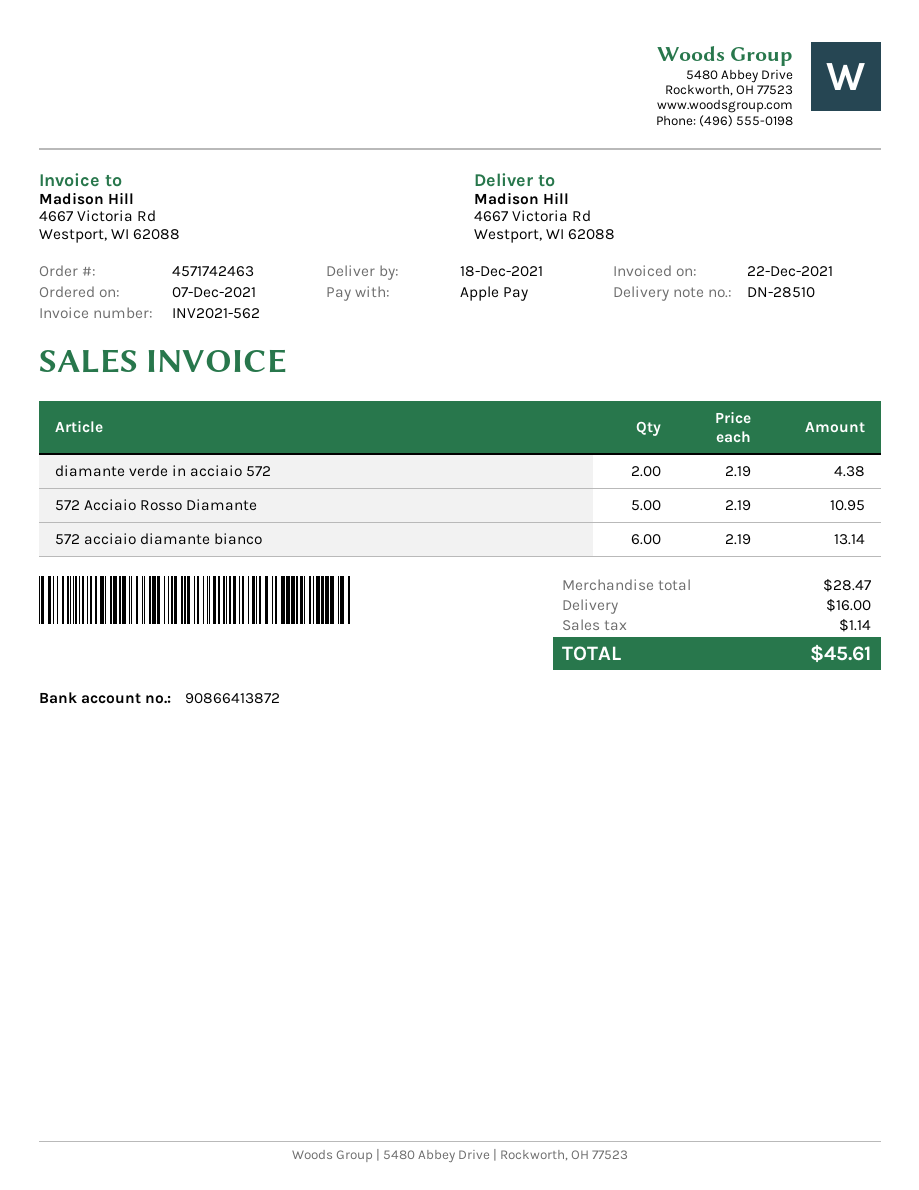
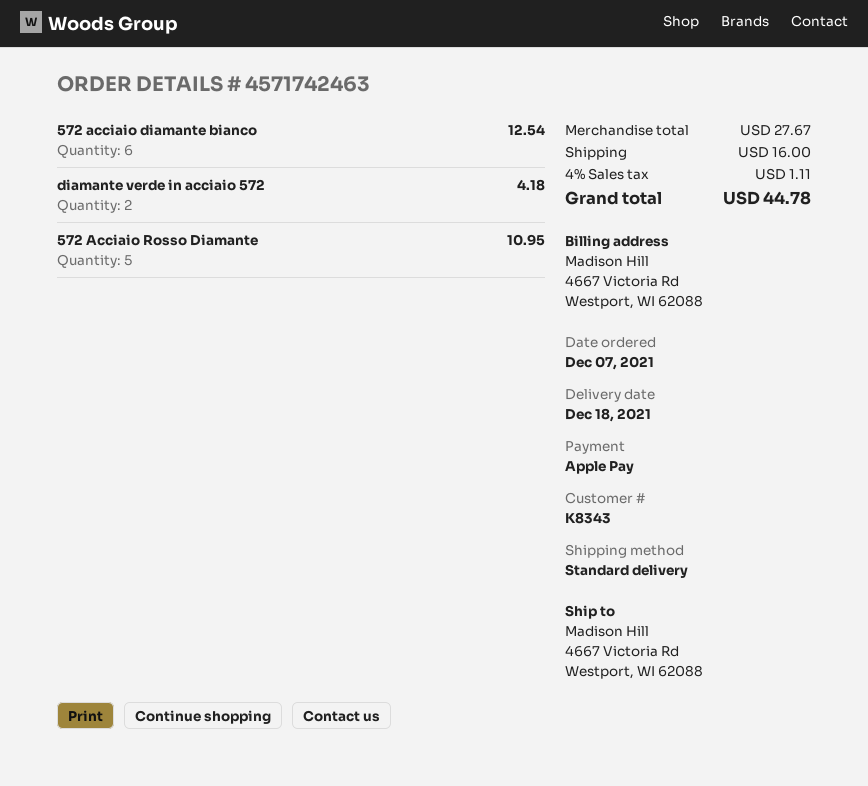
diamante verde in acciaio 572: 2 for 4.38 -> 2 for 4.18
572 acciaio diamante bianco: 6 for 13.14 -> 6 for 12.54
subtotal: 28.47 -> 27.67
tax: 1.14 -> 1.11
total: 45.61 -> 44.78

